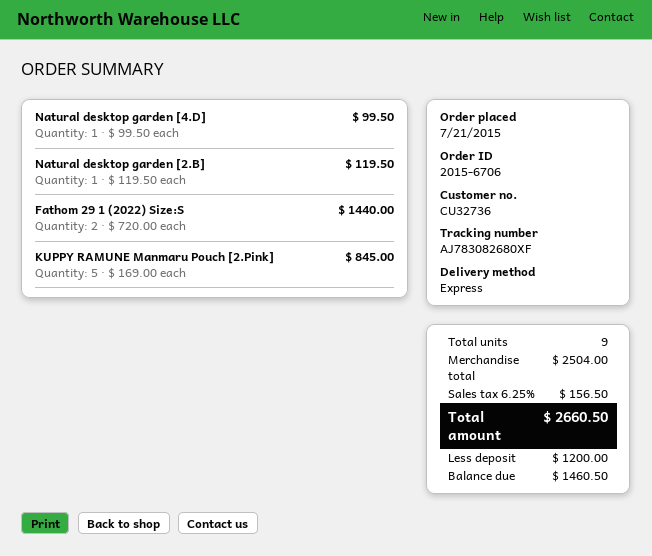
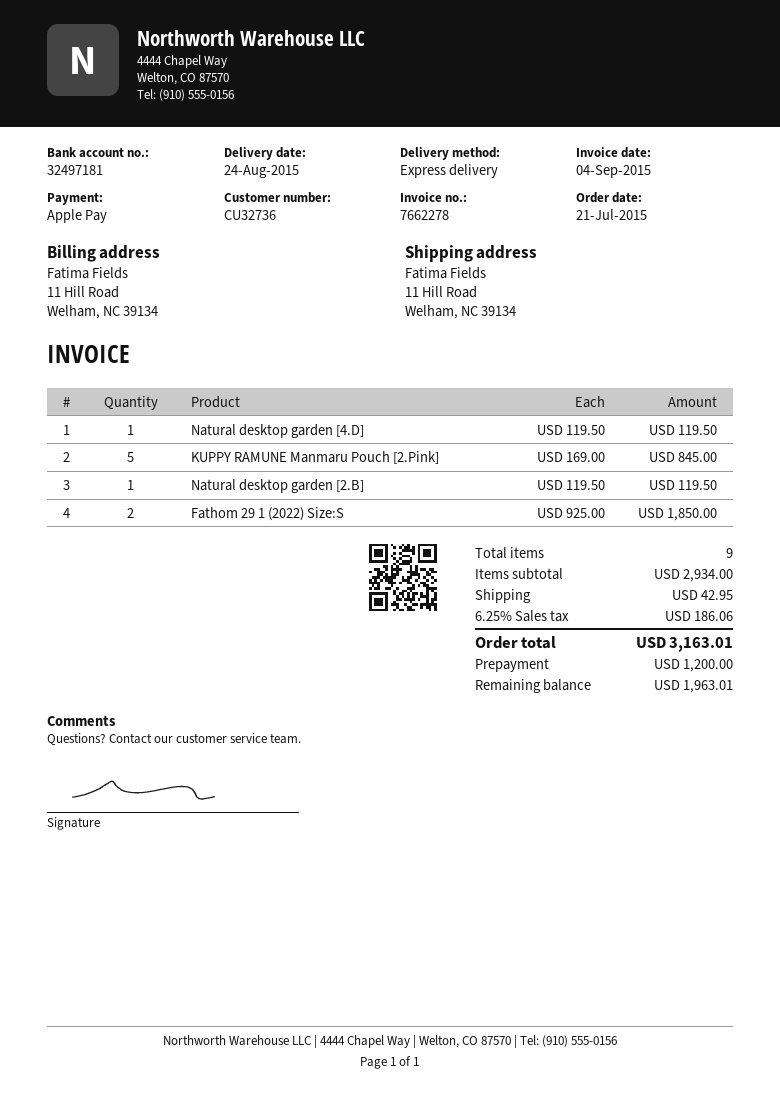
Natural desktop garden [4.D]: 1 x 99.50 = 99.50 -> 1 x 119.50 = 119.50
Fathom 29 1 (2022) Size:S: 2 x 720.00 = 1440.00 -> 2 x 925.00 = 1850.00
subtotal: 2504.00 -> 2934.00
shipping: none -> 42.95
tax: 6.25% = 156.50 -> 6.25% = 186.06
total: 2660.50 -> 3163.01
balance: 1460.50 -> 1963.01

